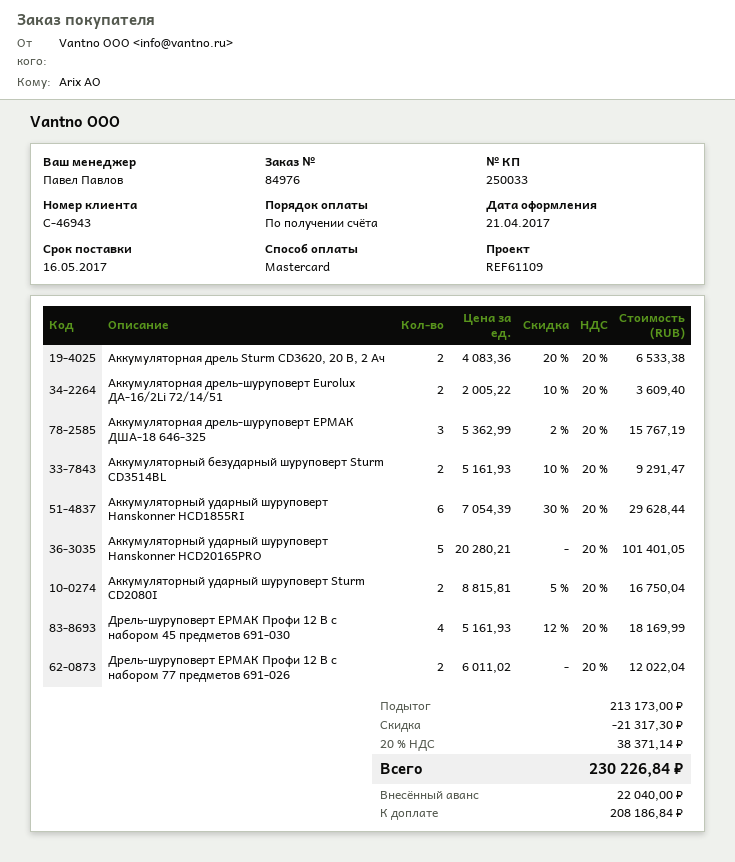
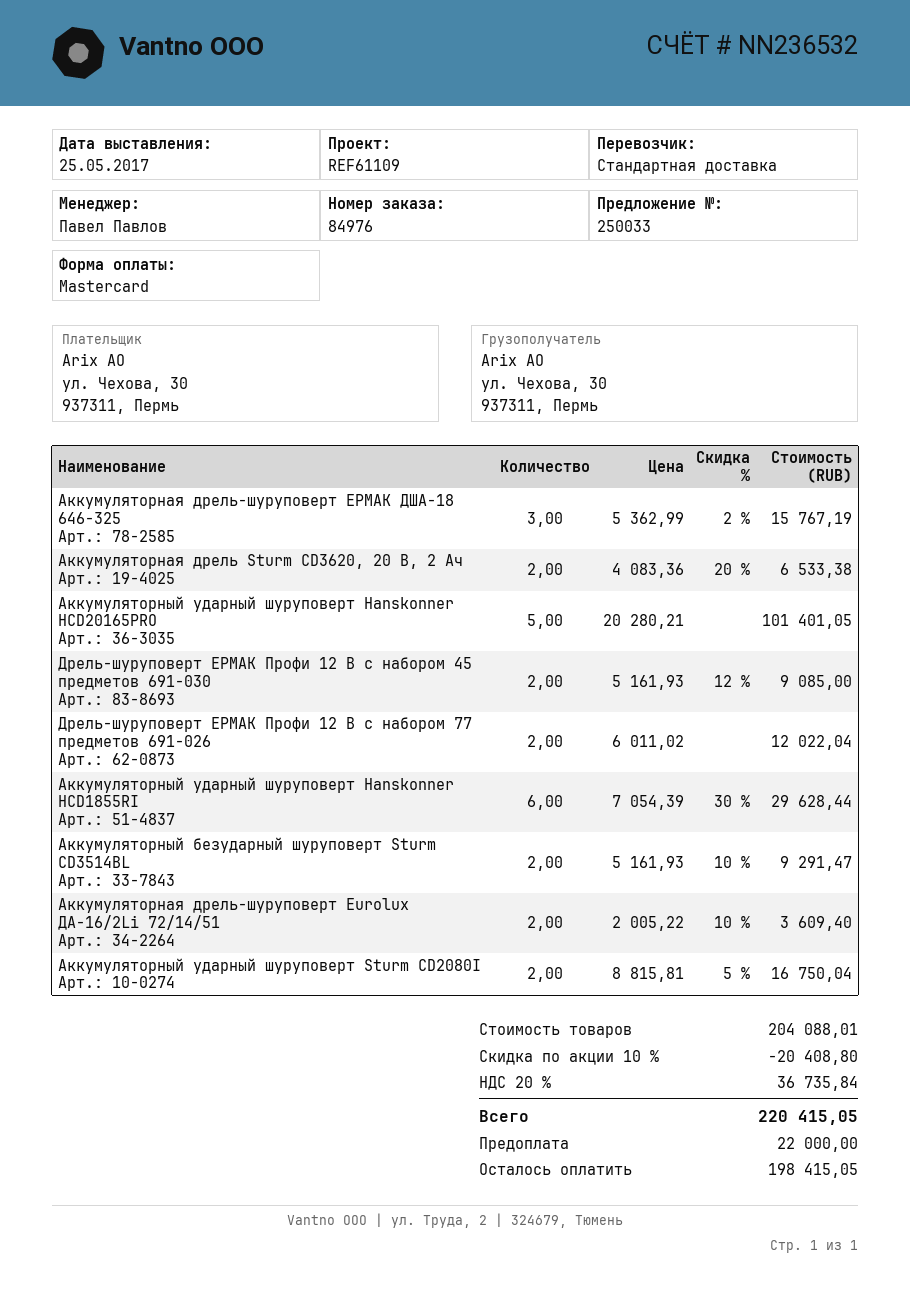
Дрель-шуруповерт ЕРМАК Профи 12 В с набором 45 предметов 691-030: 4 x 5161.93 - 12% = 18169.99 -> 2 x 5161.93 - 12% = 9085.00
subtotal: 213173.00 -> 204088.01
discount: 21317.30 -> 20408.80
tax: 20% = 38371.14 -> 20% = 36735.84
total: 230226.84 -> 220415.05
deposit: 22040.00 -> 22000.00
balance: 208186.84 -> 198415.05

